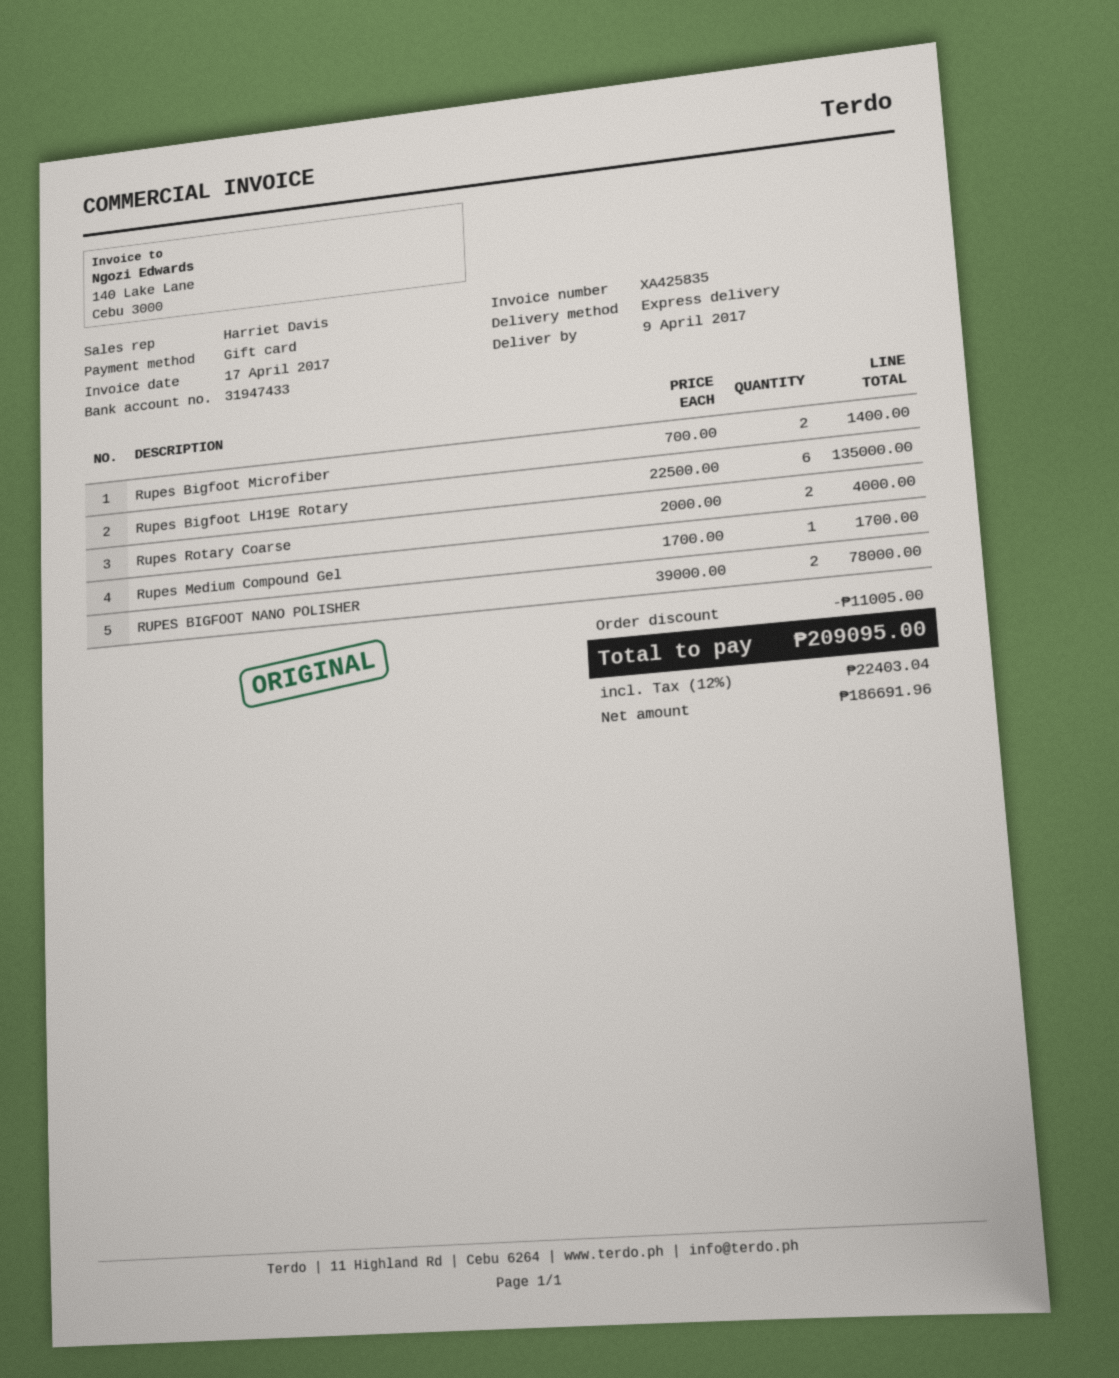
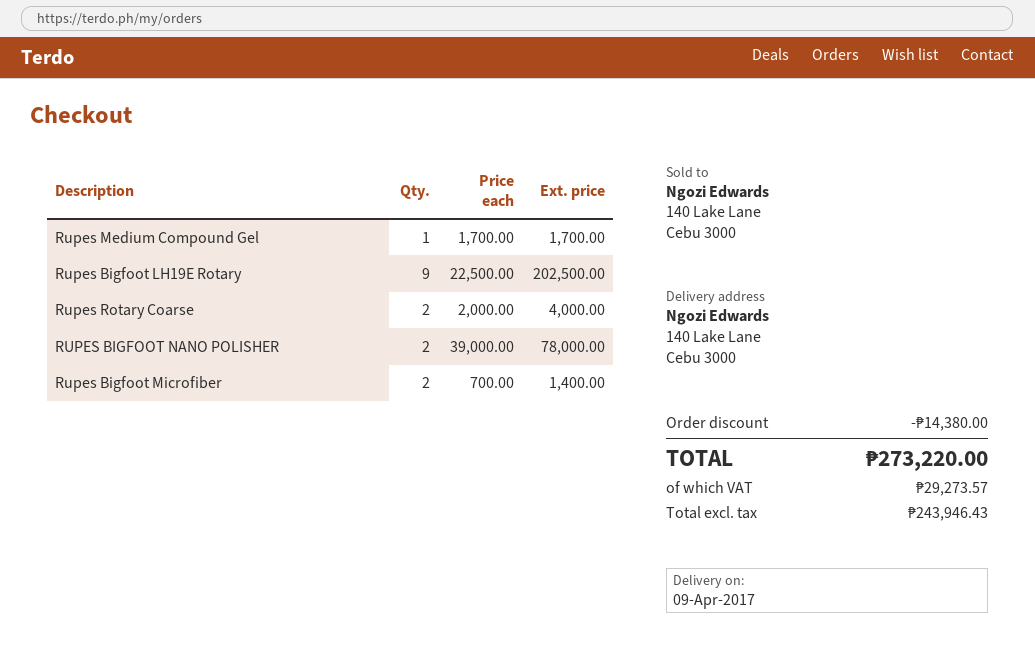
Rupes Bigfoot LH19E Rotary: 6 x 22500.00 = 135000.00 -> 9 x 22500.00 = 202500.00
discount: 11005.00 -> 14380.00
net: 186691.96 -> 243946.43
tax: 22403.04 -> 29273.57
total: 209095.00 -> 273220.00

